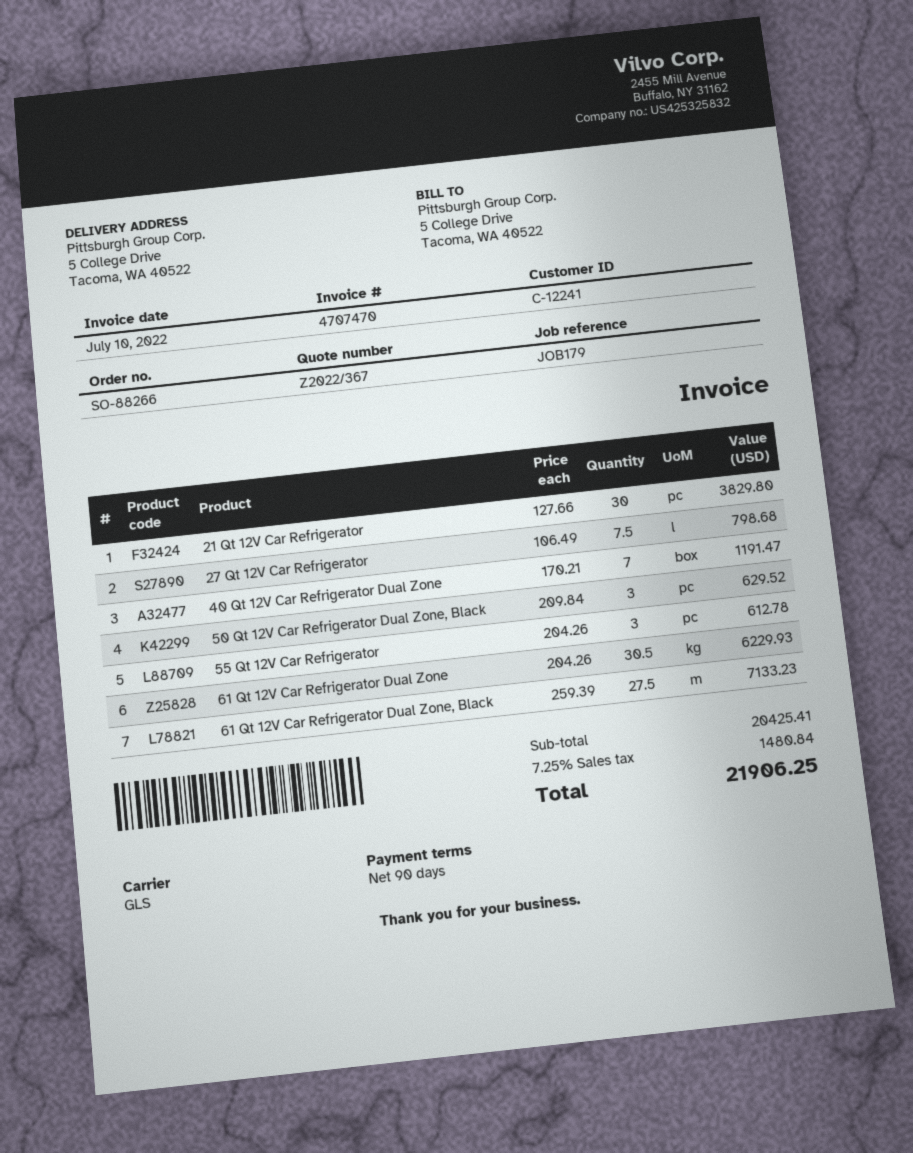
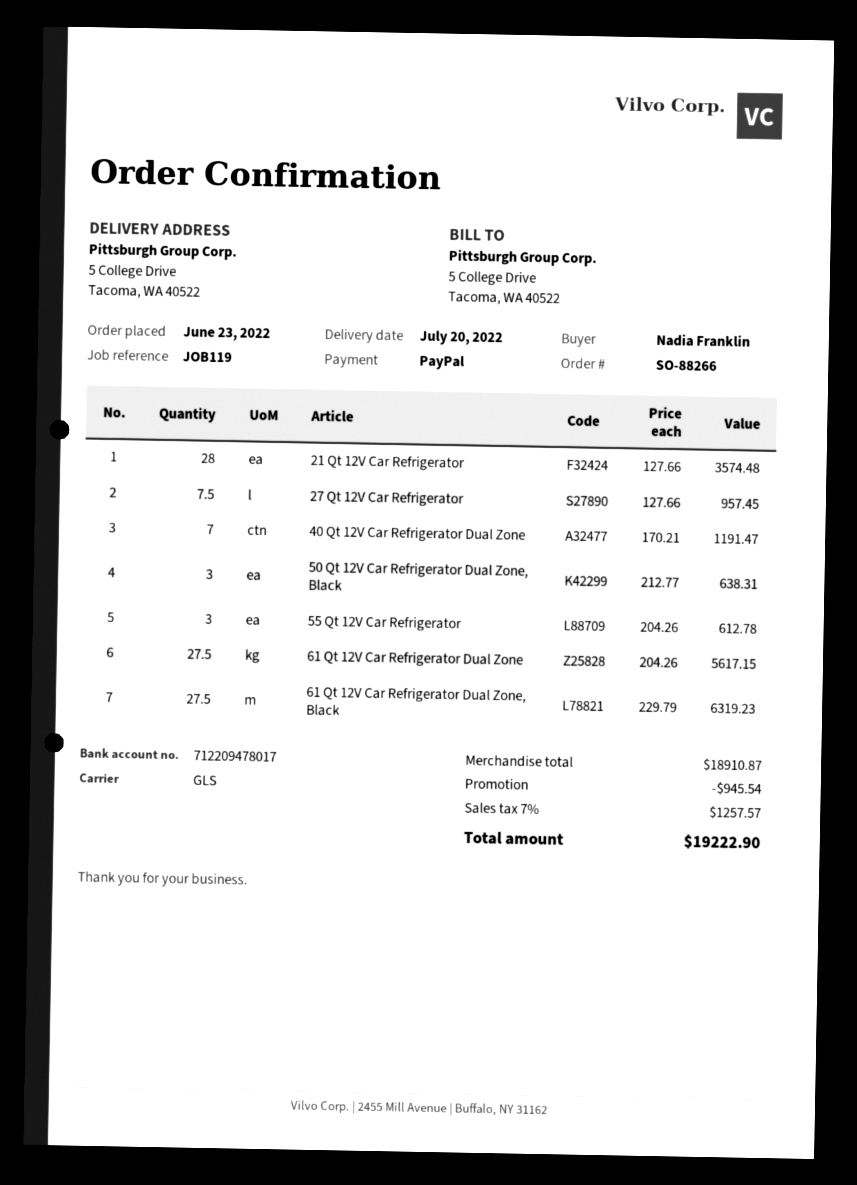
reference: JOB179 -> JOB119
21 Qt 12V Car Refrigerator: 30 x 127.66 = 3829.80 -> 28 x 127.66 = 3574.48
27 Qt 12V Car Refrigerator: 7.5 x 106.49 = 798.68 -> 7.5 x 127.66 = 957.45
50 Qt 12V Car Refrigerator Dual Zone, Black: 3 x 209.84 = 629.52 -> 3 x 212.77 = 638.31
61 Qt 12V Car Refrigerator Dual Zone: 30.5 x 204.26 = 6229.93 -> 27.5 x 204.26 = 5617.15
61 Qt 12V Car Refrigerator Dual Zone, Black: 27.5 x 259.39 = 7133.23 -> 27.5 x 229.79 = 6319.23
subtotal: 20425.41 -> 18910.87
discount: none -> 945.54
tax: 7.25% = 1480.84 -> 7% = 1257.57
total: 21906.25 -> 19222.90

